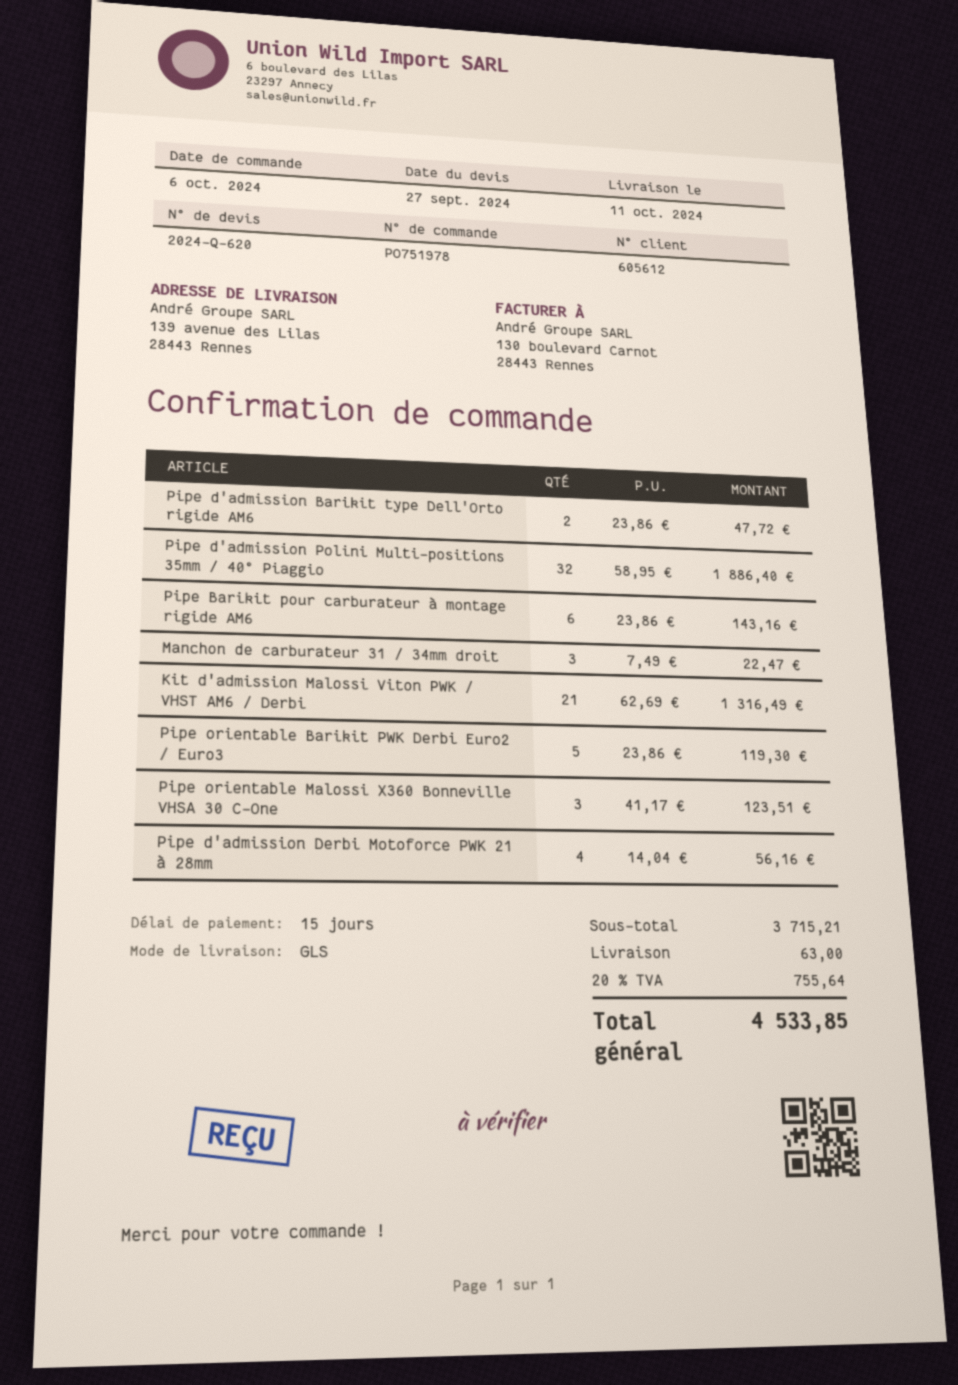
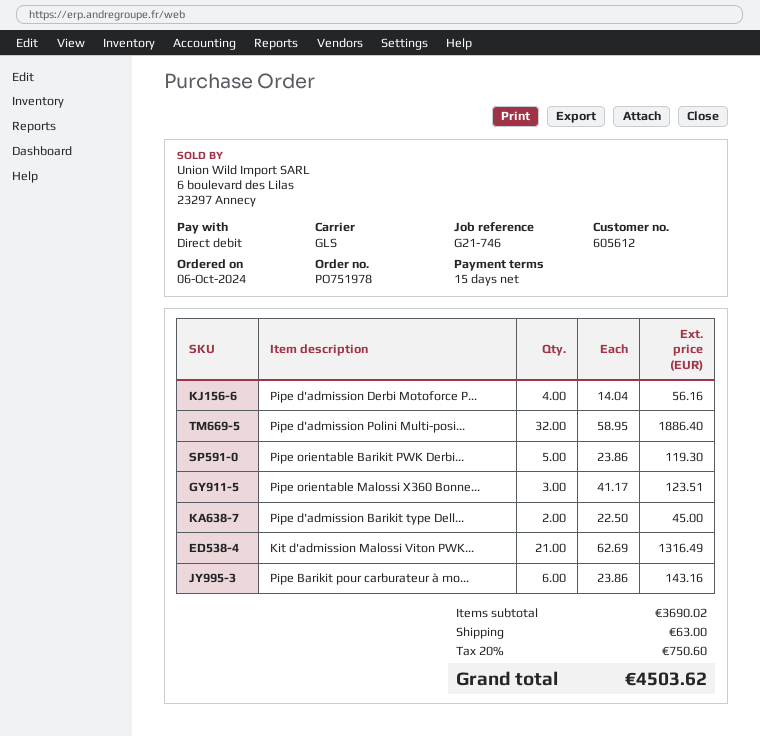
Pipe d'admission Barikit type Dell'Orto rigide AM6: 2 x 23.86 = 47.72 -> 2 x 22.50 = 45.00
Manchon de carburateur 31 / 34mm droit: 3 x 7.49 = 22.47 -> none
subtotal: 3715.21 -> 3690.02
tax: 20% = 755.64 -> 20% = 750.60
total: 4533.85 -> 4503.62

